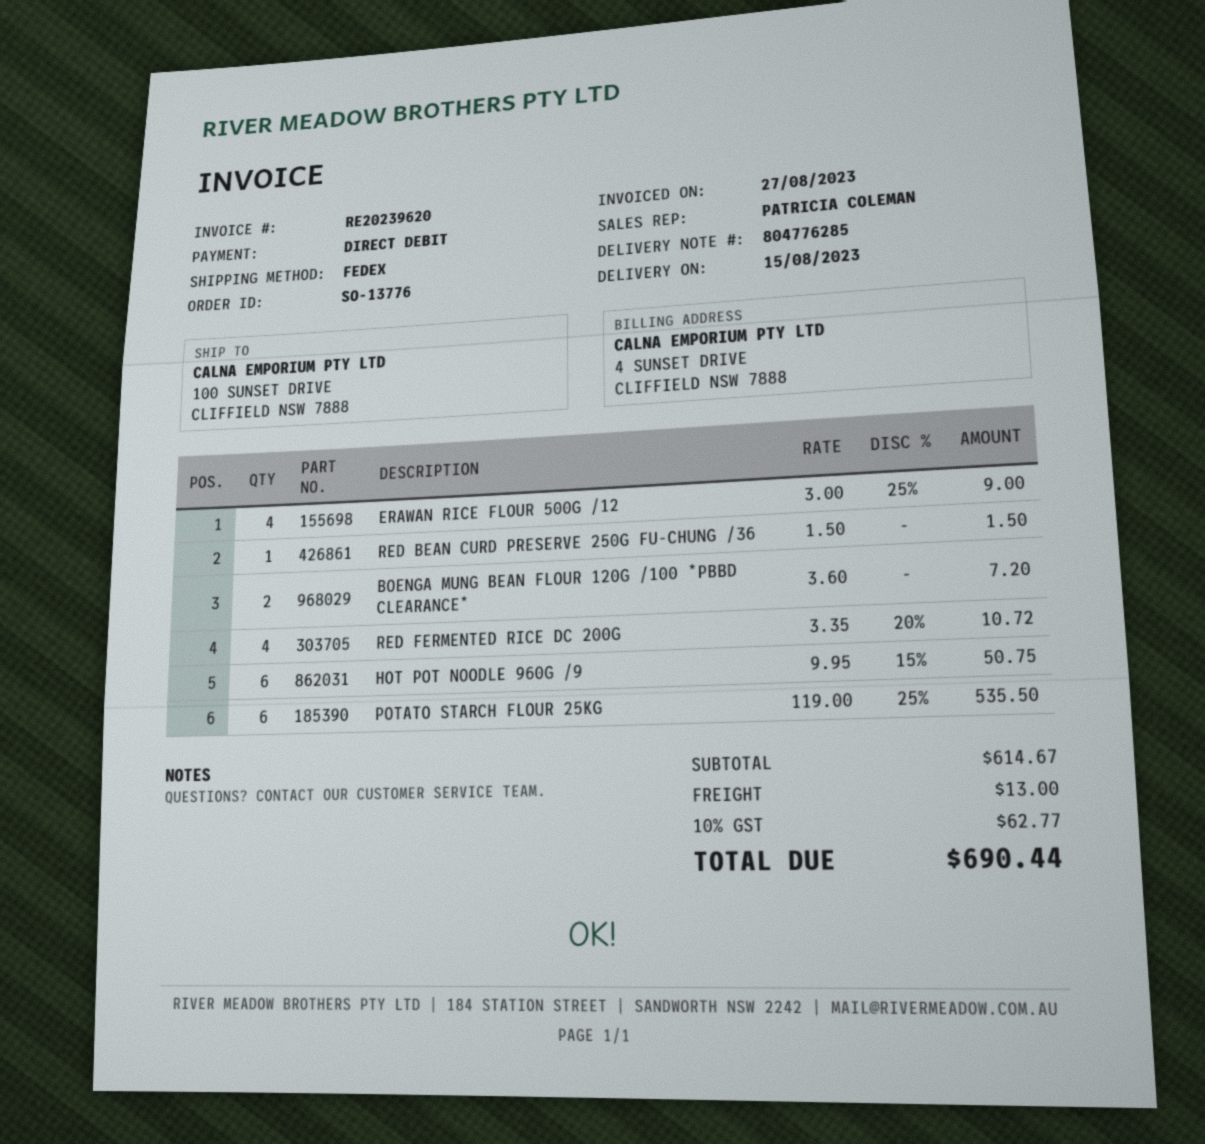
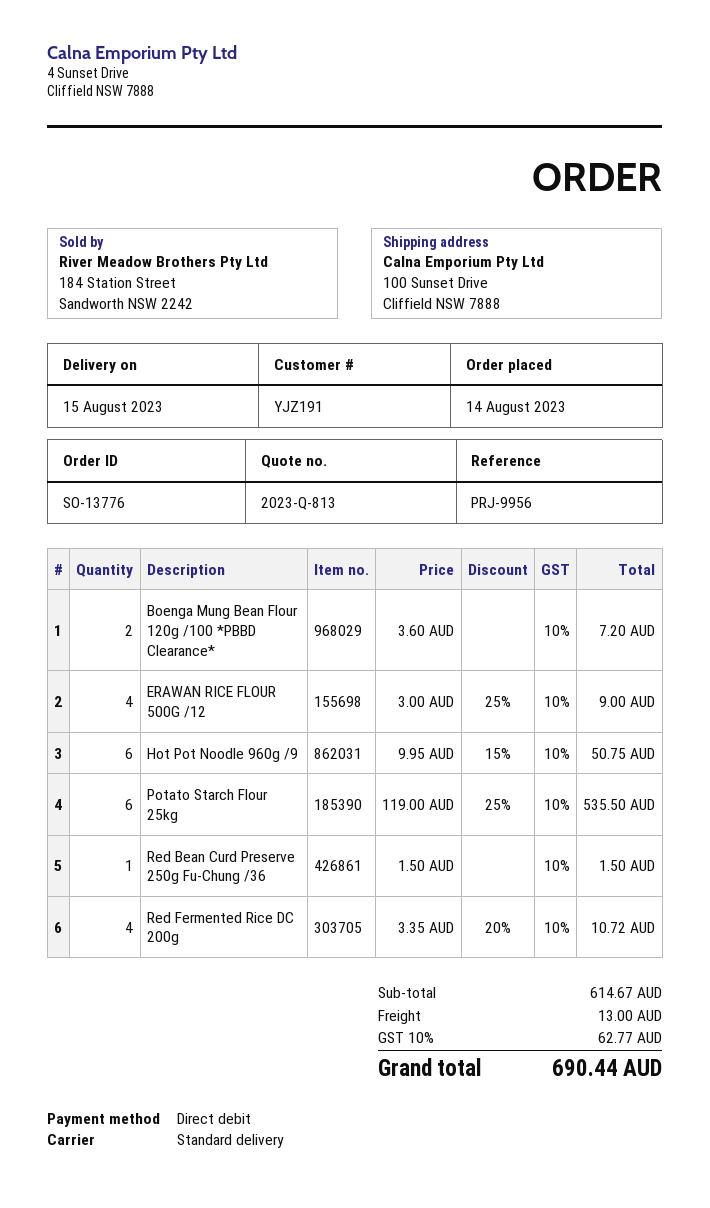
shipping method: FedEx -> standard

